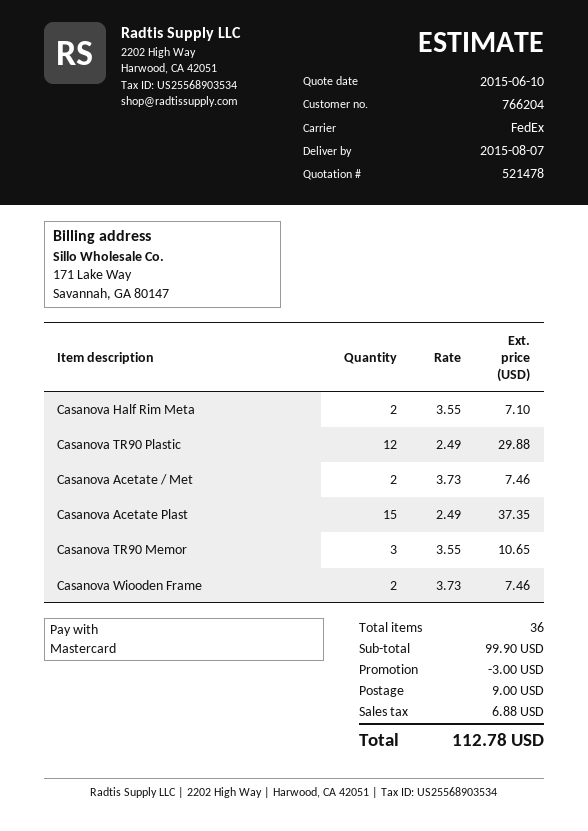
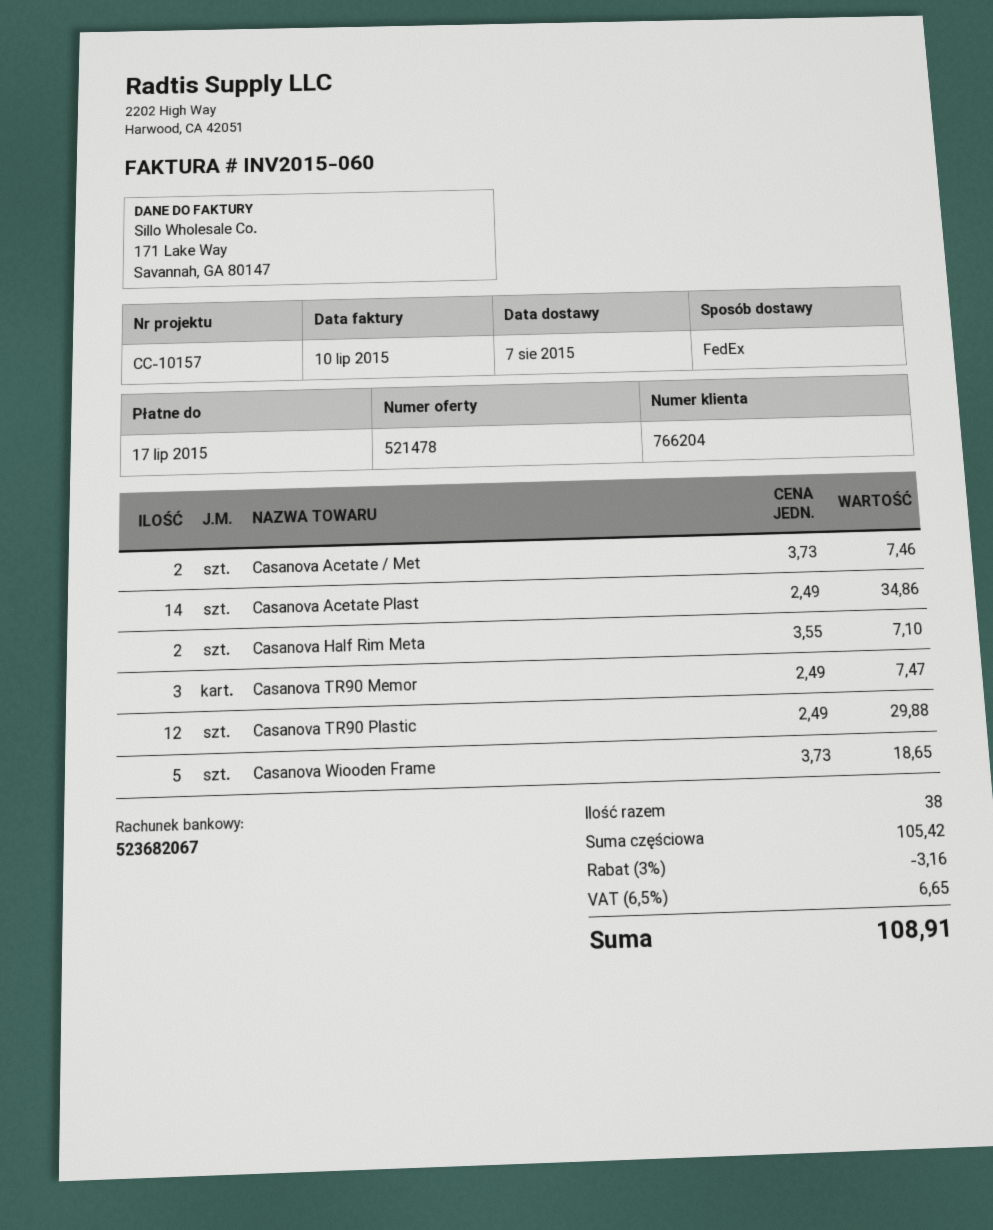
Casanova Acetate Plast: 15 x 2.49 = 37.35 -> 14 x 2.49 = 34.86
Casanova TR90 Memor: 3 x 3.55 = 10.65 -> 3 x 2.49 = 7.47
Casanova Wiooden Frame: 2 x 3.73 = 7.46 -> 5 x 3.73 = 18.65
total quantity: 36 -> 38
subtotal: 99.90 -> 105.42
discount: 3.00 -> 3.16
shipping: 9.00 -> none
tax: 6.88 -> 6.65
total: 112.78 -> 108.91

